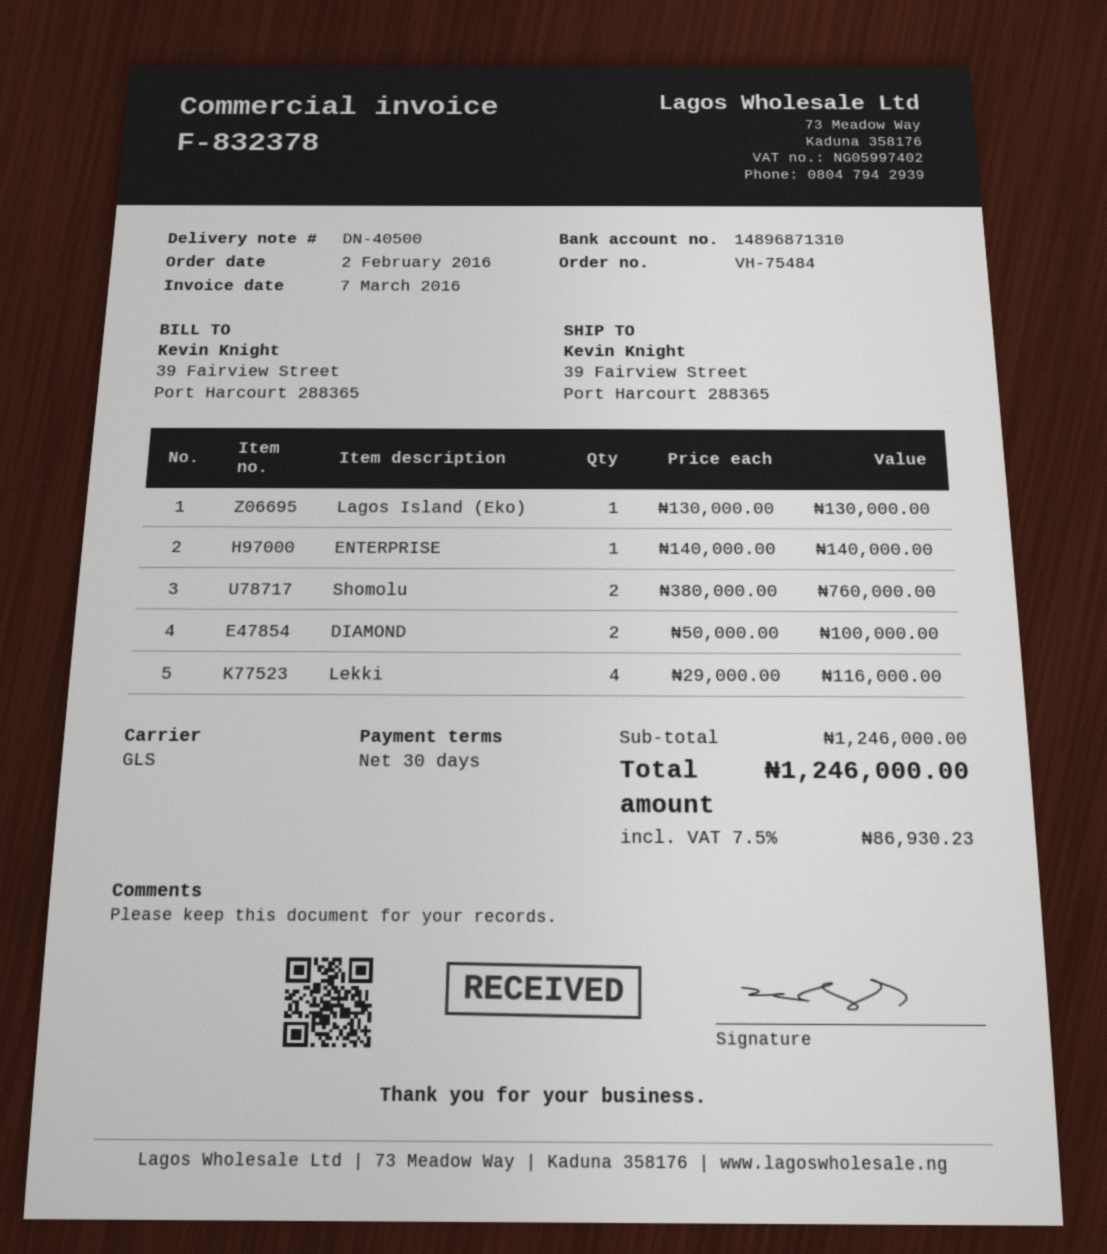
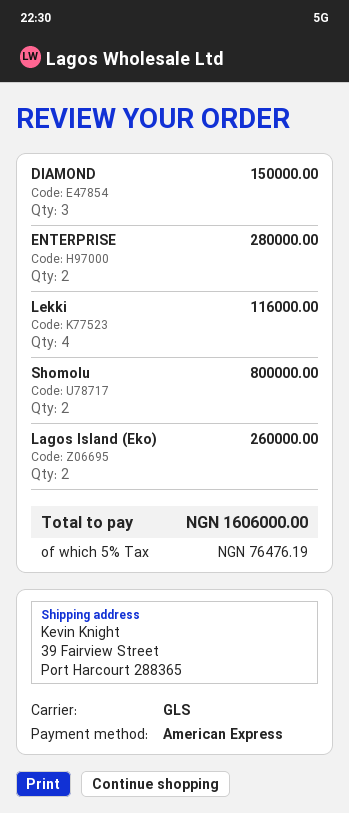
Lagos Island (Eko): 1 for 130000.00 -> 2 for 260000.00
ENTERPRISE: 1 for 140000.00 -> 2 for 280000.00
Shomolu: 2 for 760000.00 -> 2 for 800000.00
DIAMOND: 2 for 100000.00 -> 3 for 150000.00
tax: 7.5% = 86930.23 -> 5% = 76476.19
total: 1246000.00 -> 1606000.00

